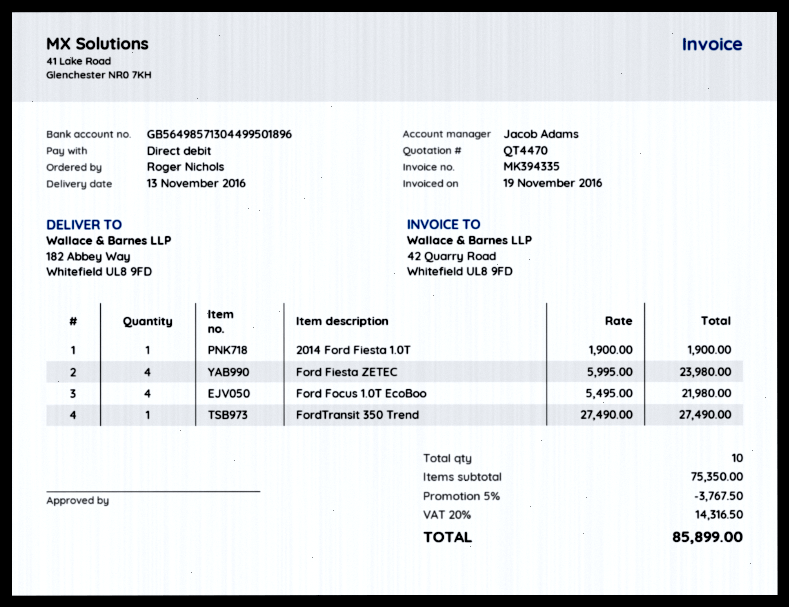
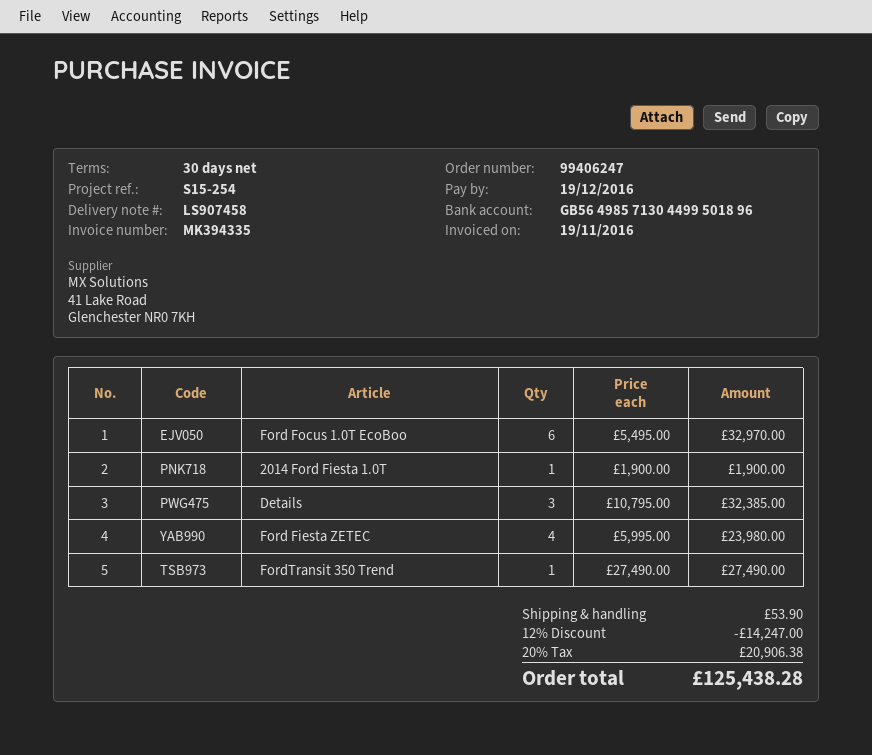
Ford Focus 1.0T EcoBoo: 4 x 5495.00 = 21980.00 -> 6 x 5495.00 = 32970.00
Details: none -> 3 x 10795.00 = 32385.00
discount: 5% = 3767.50 -> 12% = 14247.00
shipping: none -> 53.90
tax: 20% = 14316.50 -> 20% = 20906.38
total: 85899.00 -> 125438.28

